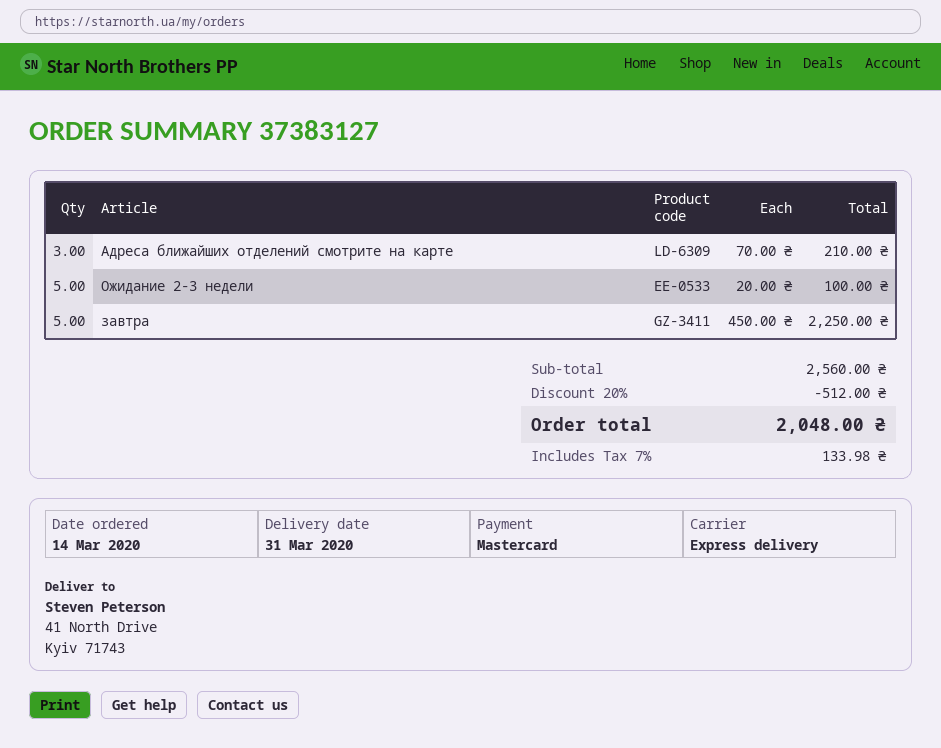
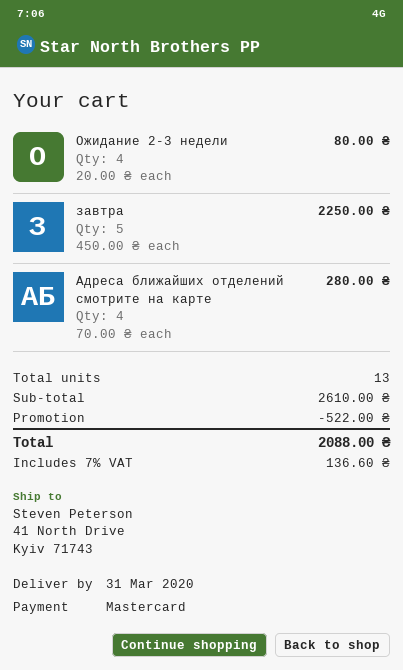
Адреса ближайших отделений смотрите на карте: 3 x 70.00 = 210.00 -> 4 x 70.00 = 280.00
Ожидание 2-3 недели: 5 x 20.00 = 100.00 -> 4 x 20.00 = 80.00
subtotal: 2560.00 -> 2610.00
discount: 512.00 -> 522.00
tax: 7% = 133.98 -> 7% = 136.60
total: 2048.00 -> 2088.00

